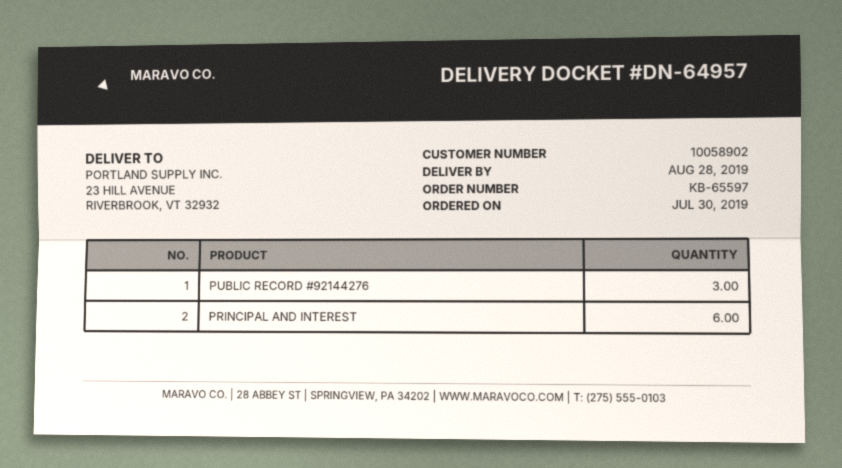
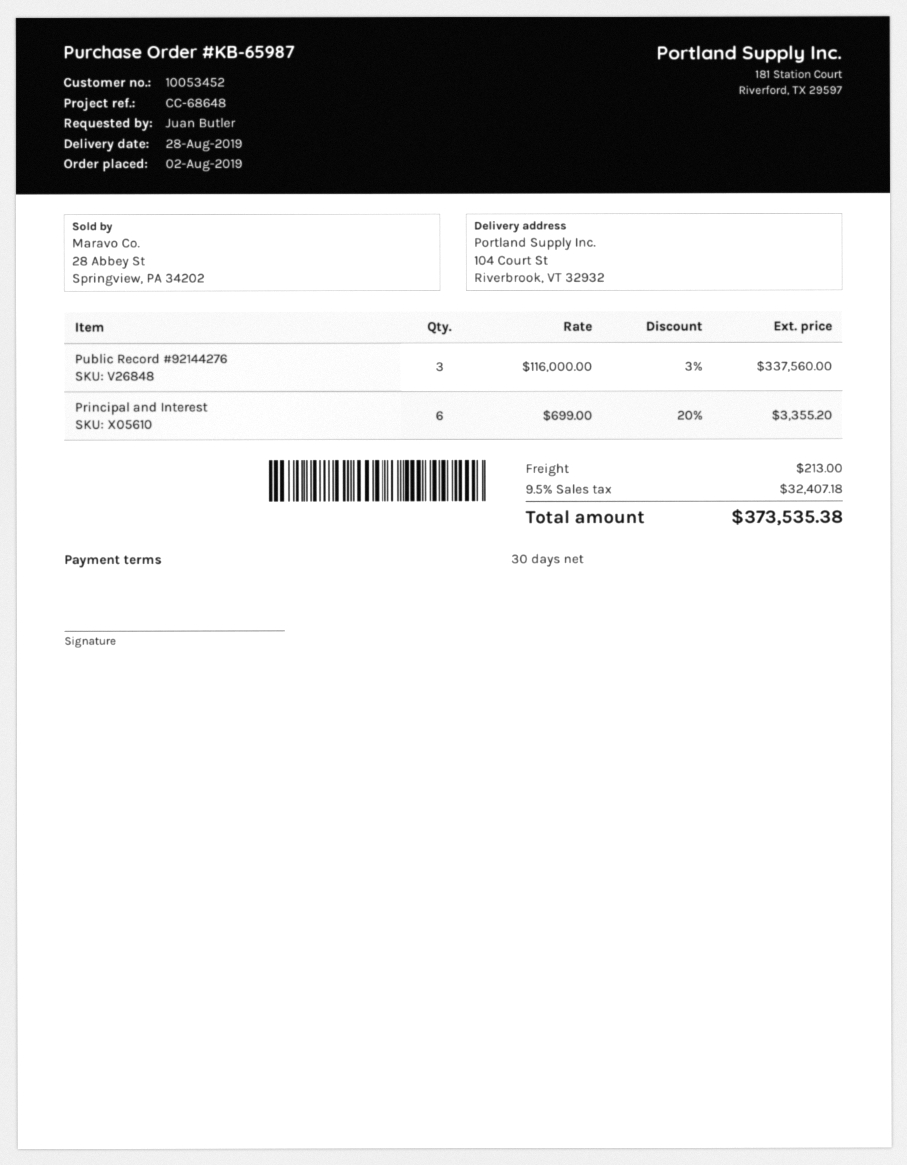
order number: KB-65597 -> KB-65987
order date: 2019-07-30 -> 2019-08-02
customer number: 10058902 -> 10053452
ship to: 23 HILL AVENUE, RIVERBROOK, VT 32932 -> 104 Court St, Riverbrook, VT 32932

